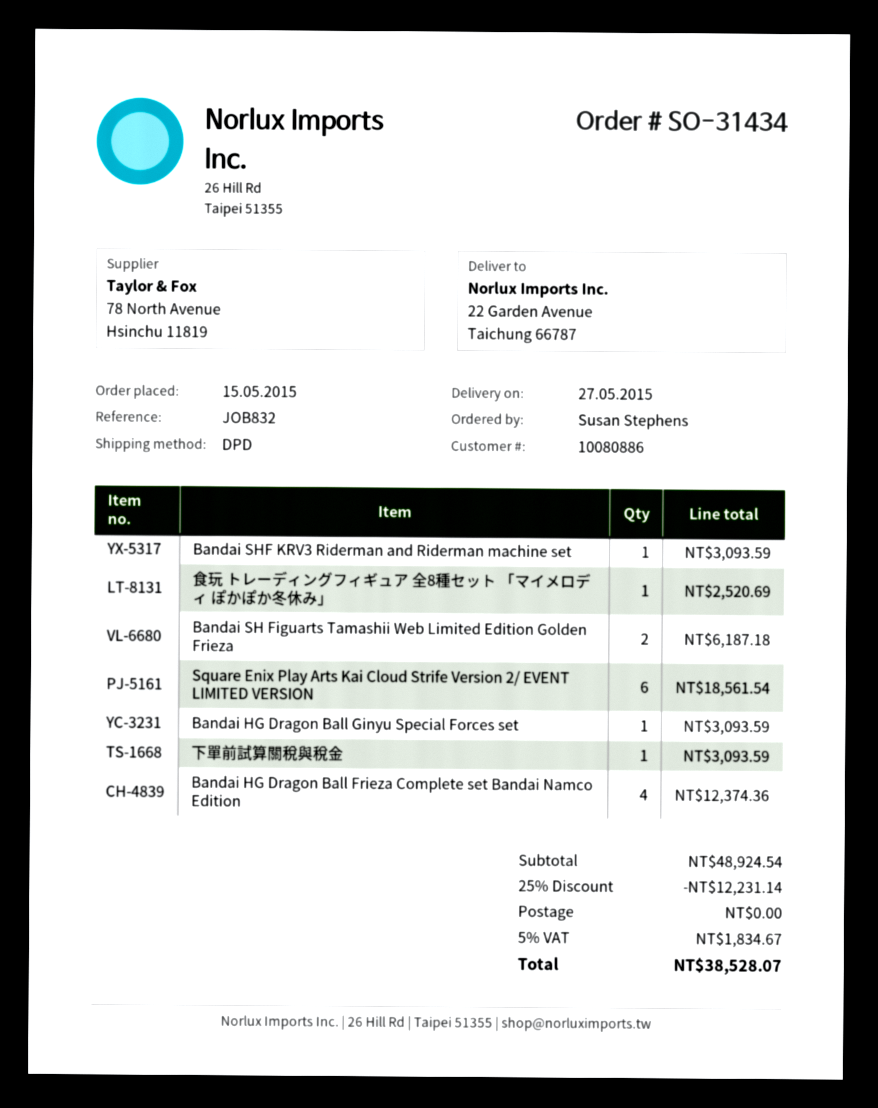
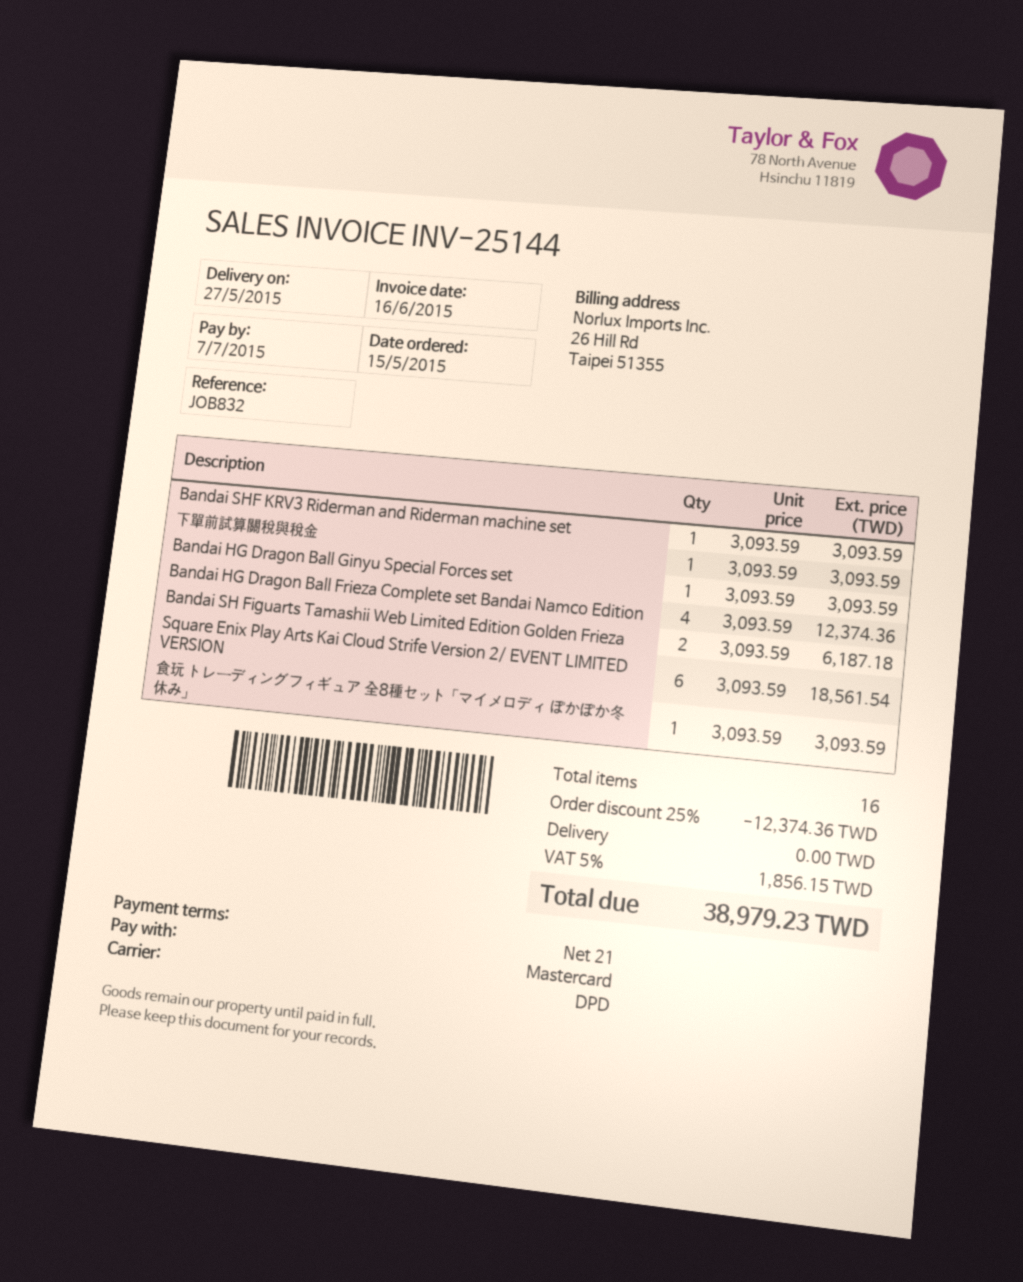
食玩 トレーディングフィギュア 全8種セット 「マイメロディ ぽかぽか冬休み」: 1 for 2520.69 -> 1 for 3093.59
discount: 25% = 12231.14 -> 25% = 12374.36
tax: 5% = 1834.67 -> 5% = 1856.15
total: 38528.07 -> 38979.23

